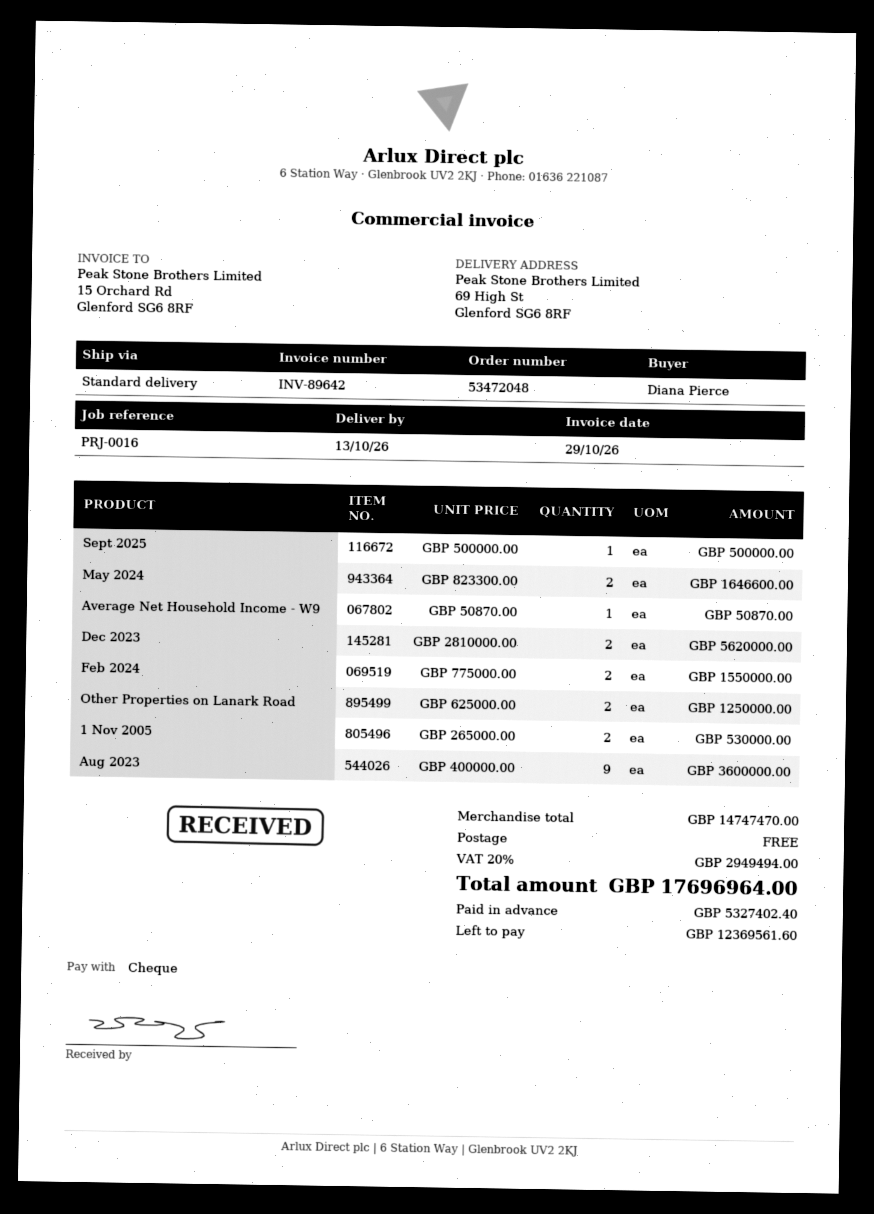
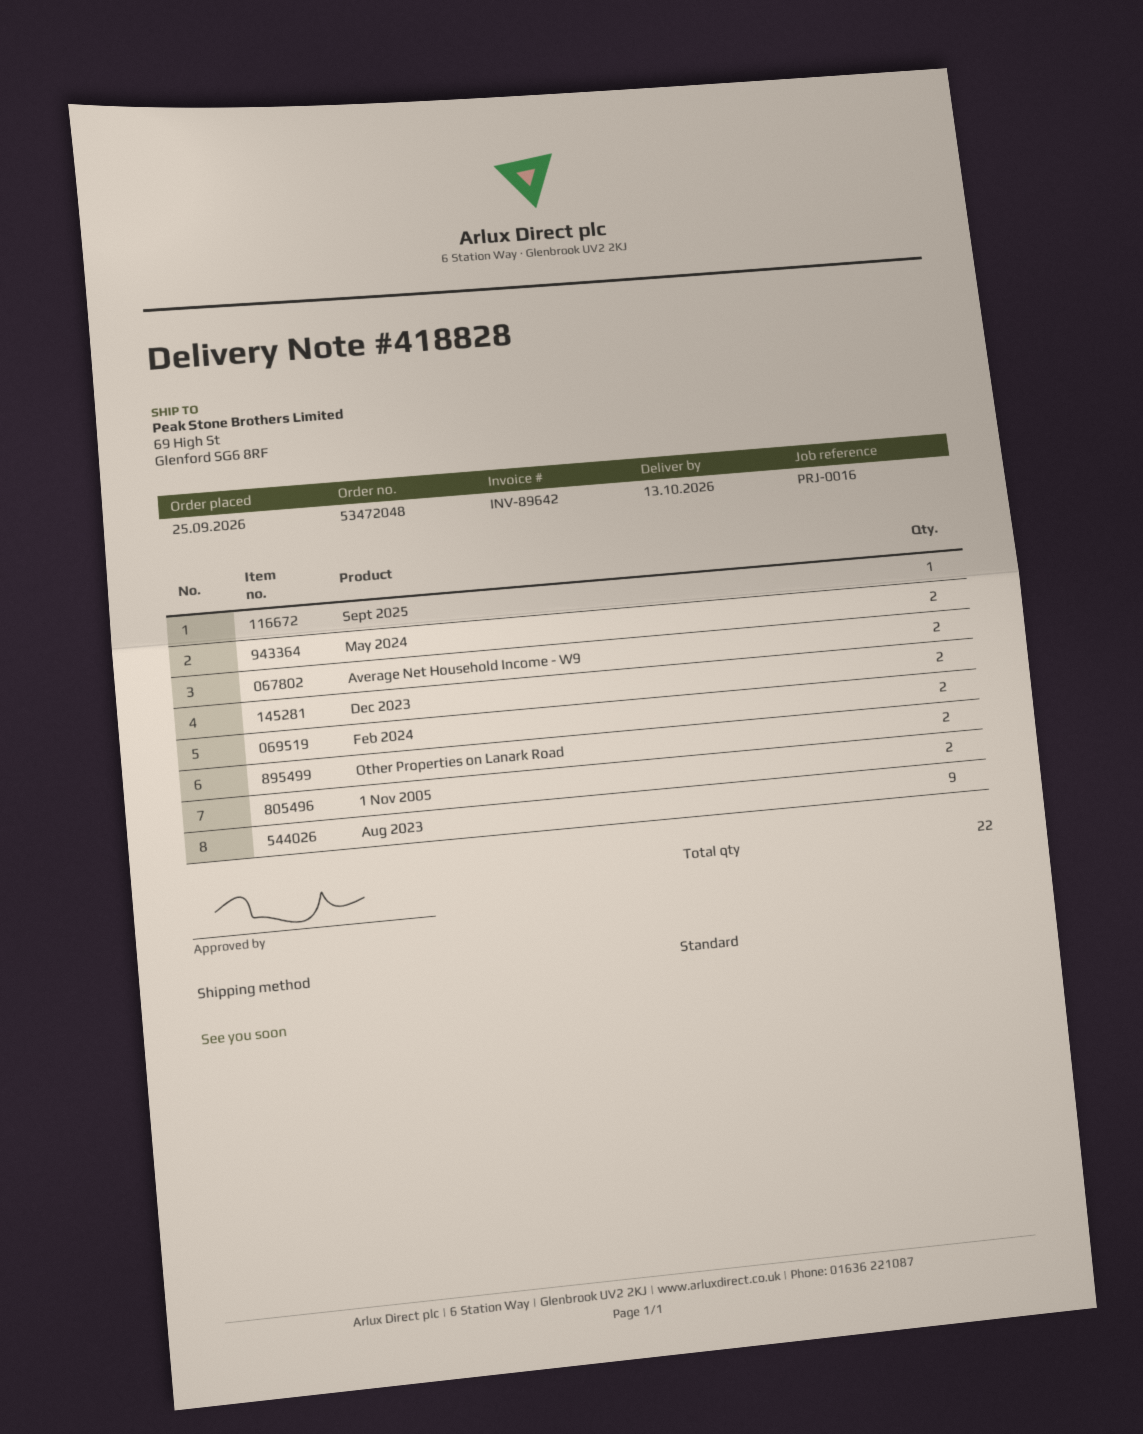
Average Net Household Income - W9: 1 -> 2

